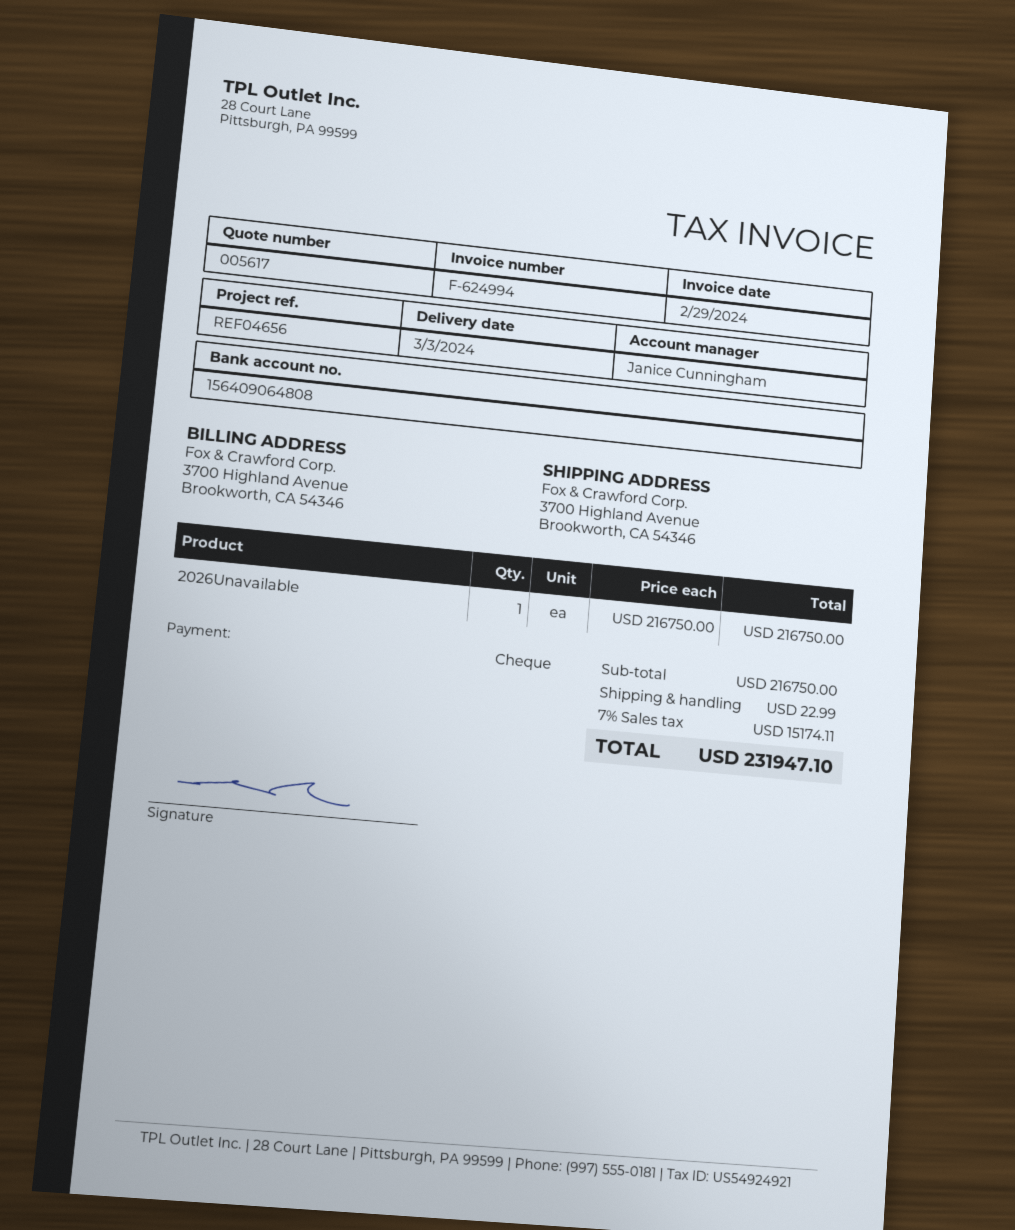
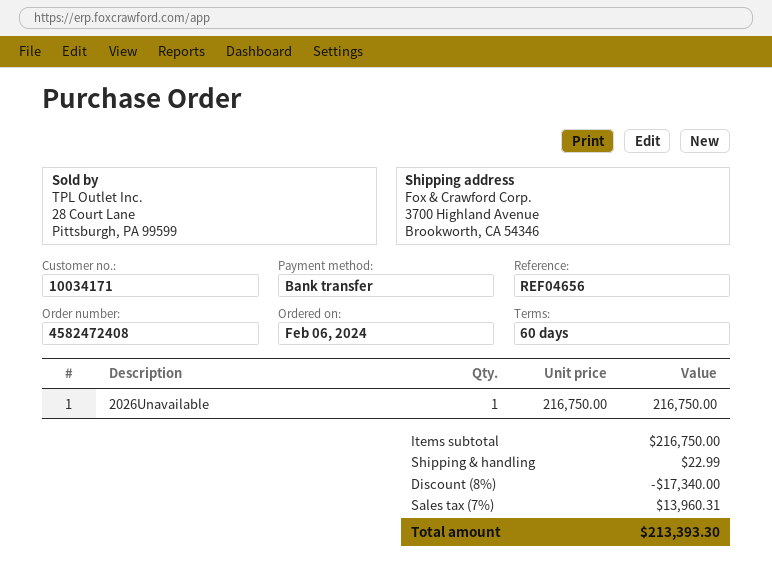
payment method: cheque -> bank transfer
discount: none -> 8% = 17340.00
tax: 7% = 15174.11 -> 7% = 13960.31
total: 231947.10 -> 213393.30

